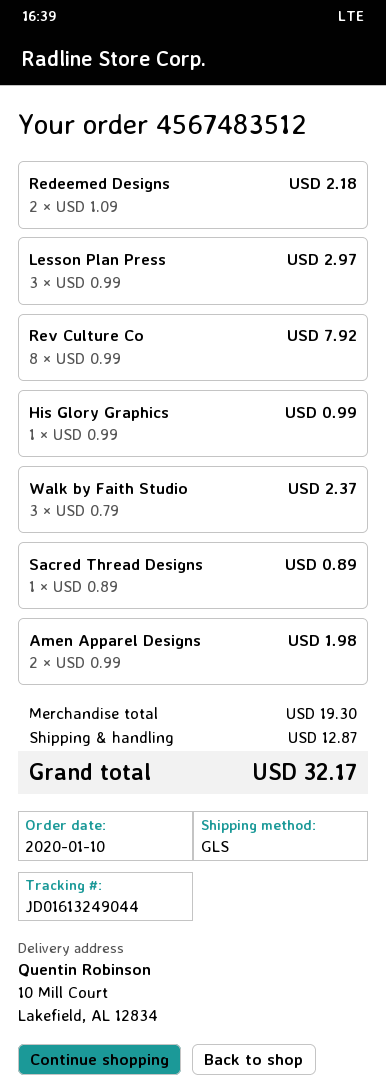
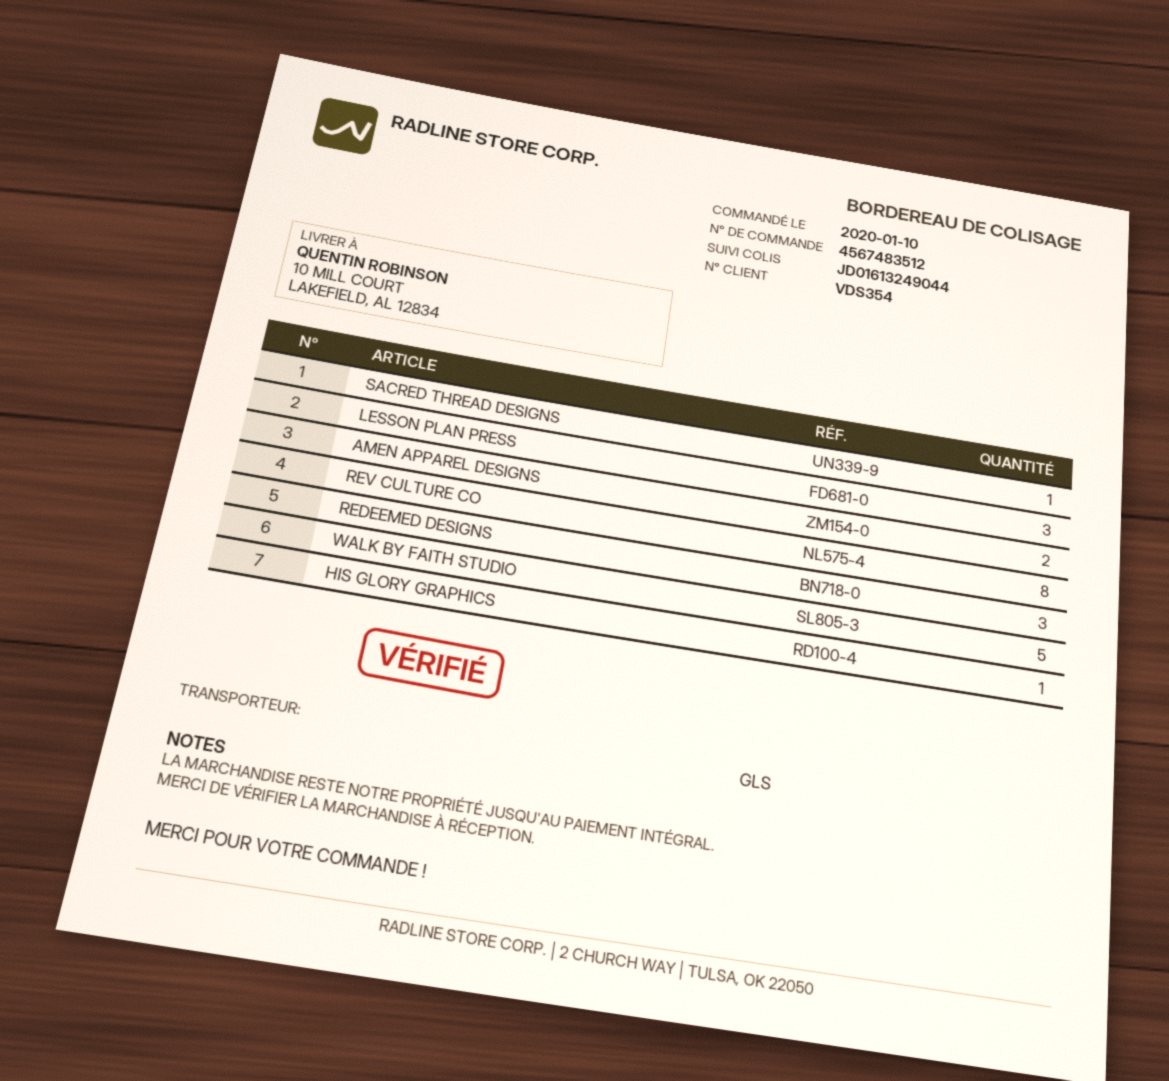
Redeemed Designs: 2 -> 3
Walk by Faith Studio: 3 -> 5

